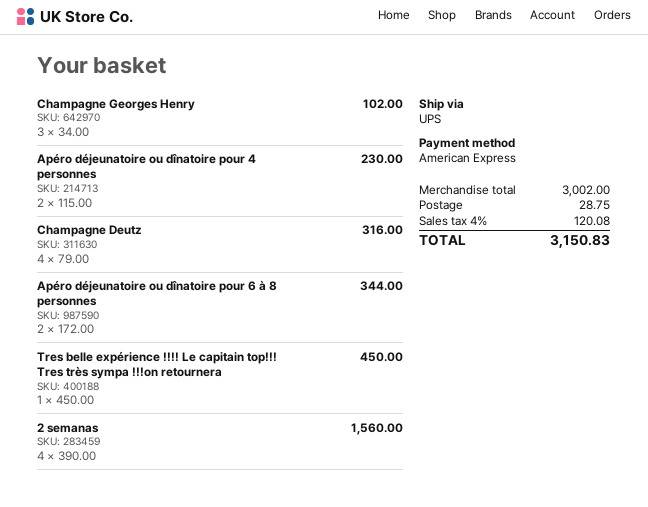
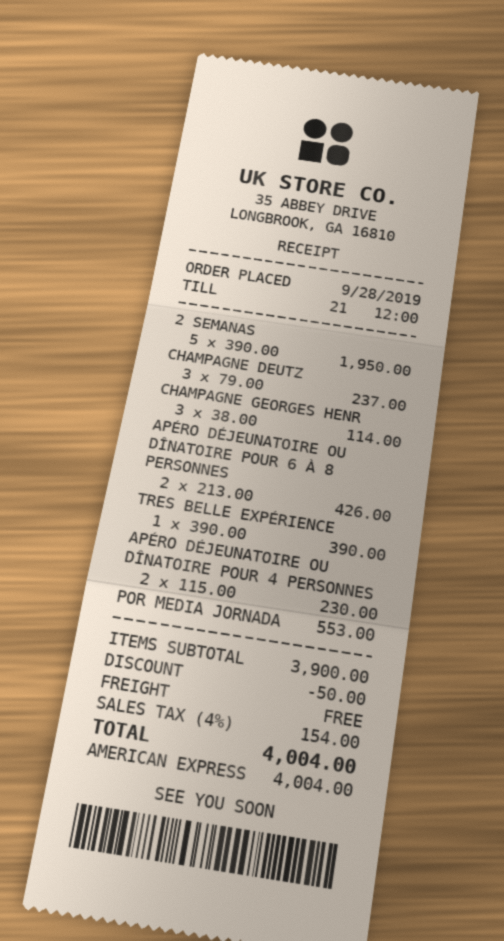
Champagne Georges Henry: 3 x 34.00 = 102.00 -> 3 x 38.00 = 114.00
Champagne Deutz: 4 x 79.00 = 316.00 -> 3 x 79.00 = 237.00
Apéro déjeunatoire ou dînatoire pour 6 à 8 personnes: 2 x 172.00 = 344.00 -> 2 x 213.00 = 426.00
Tres belle expérience !!!! Le capitain top!!! Tres très sympa !!!on retournera: 1 x 450.00 = 450.00 -> 1 x 390.00 = 390.00
2 semanas: 4 x 390.00 = 1560.00 -> 5 x 390.00 = 1950.00
POR MEDIA JORNADA: none -> 1 x 553.00 = 553.00
subtotal: 3002.00 -> 3900.00
discount: none -> 50.00
shipping: 28.75 -> 0.00
tax: 4% = 120.08 -> 4% = 154.00
total: 3150.83 -> 4004.00

